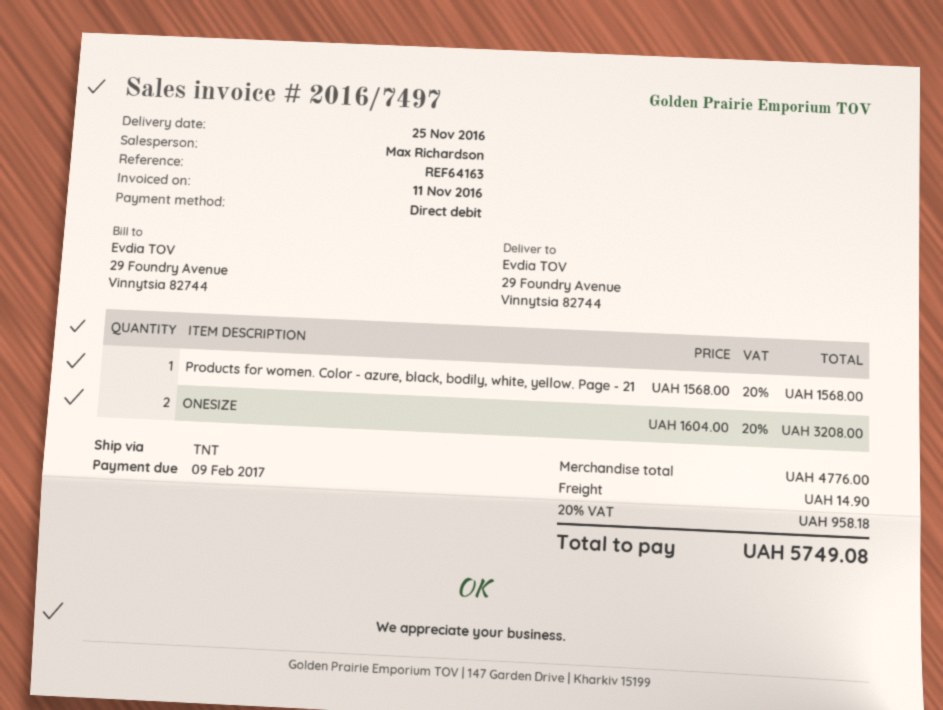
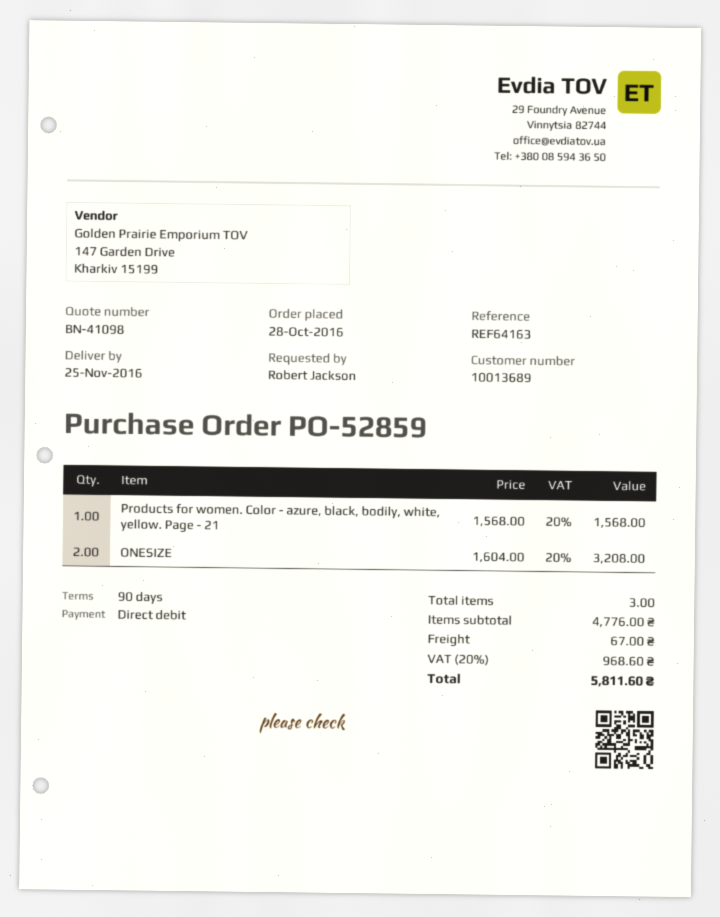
shipping: 14.90 -> 67.00
tax: 20% = 958.18 -> 20% = 968.60
total: 5749.08 -> 5811.60

